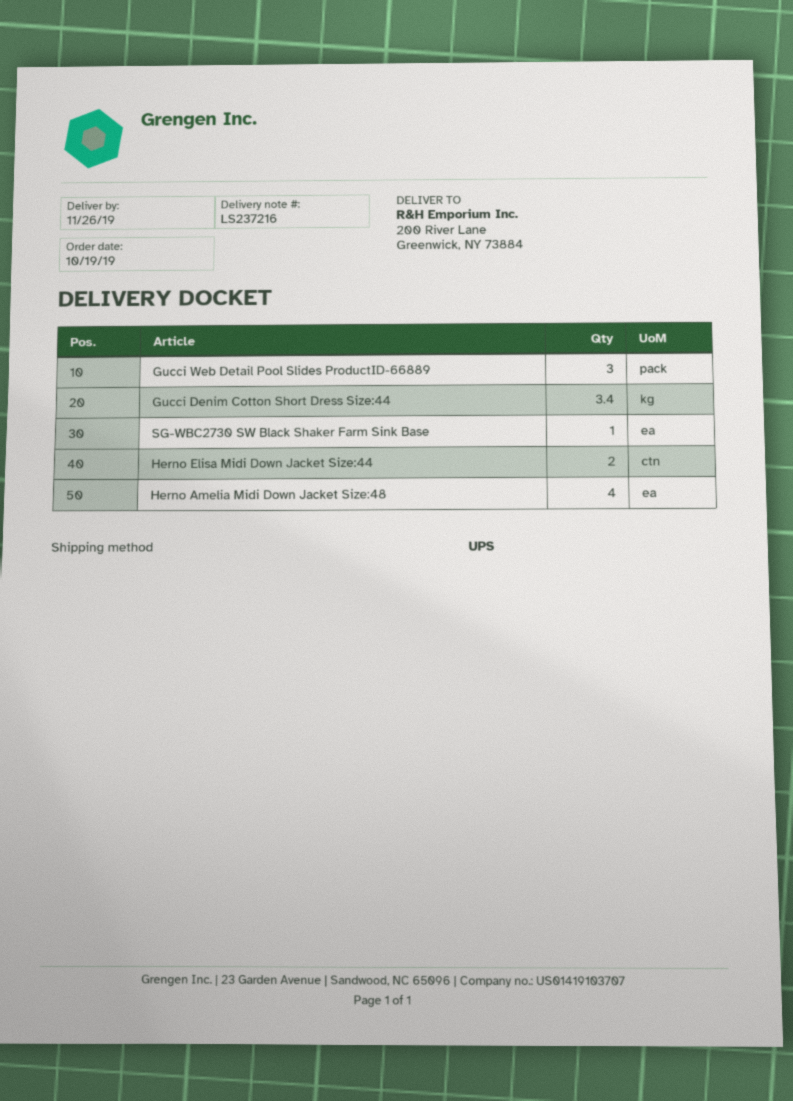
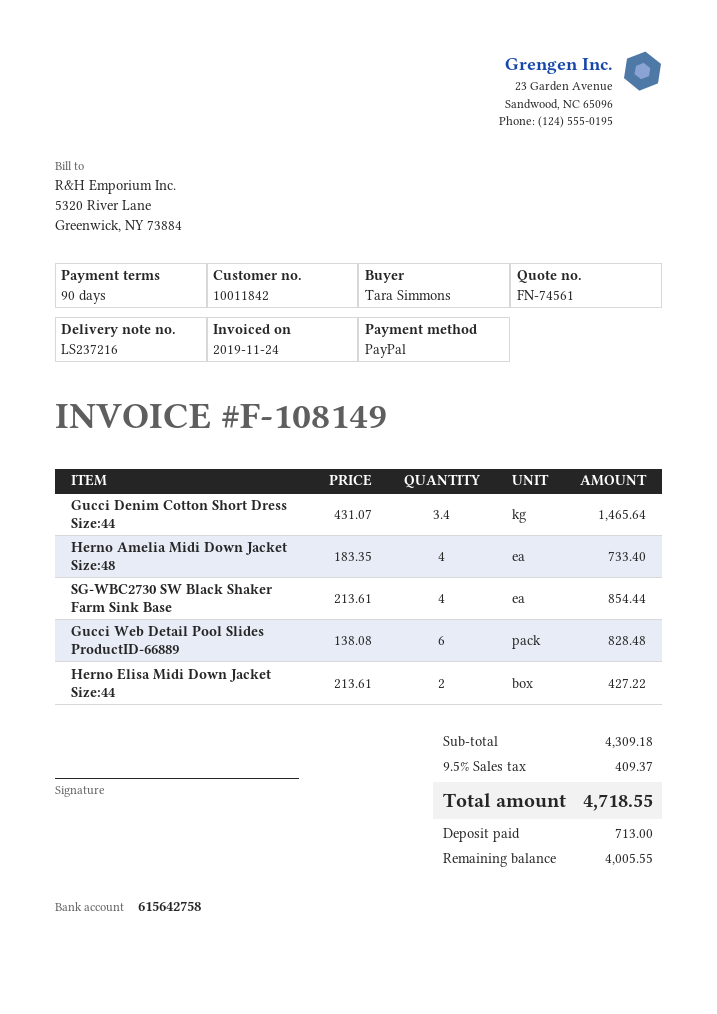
Gucci Web Detail Pool Slides ProductID-66889: 3 -> 6
SG-WBC2730 SW Black Shaker Farm Sink Base: 1 -> 4

